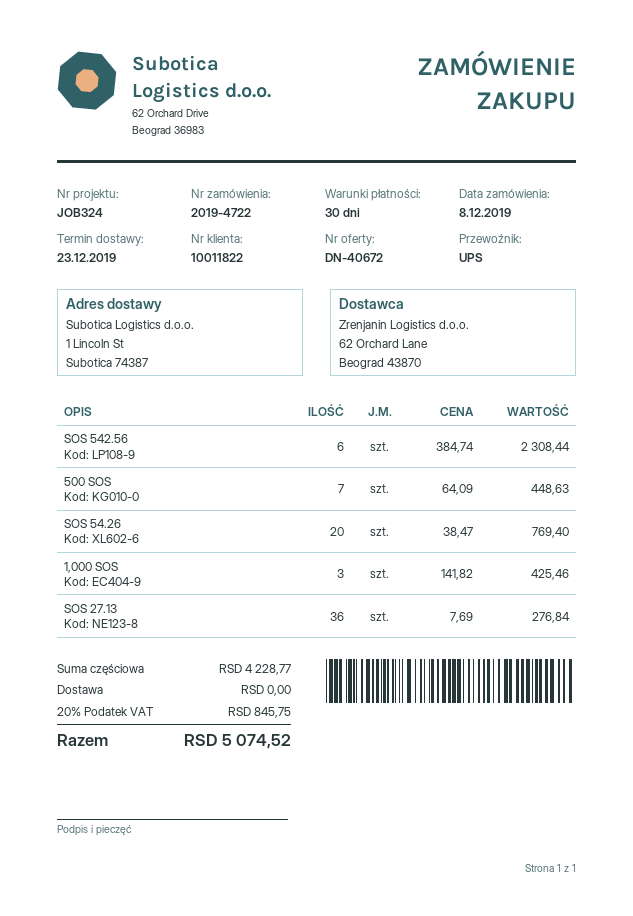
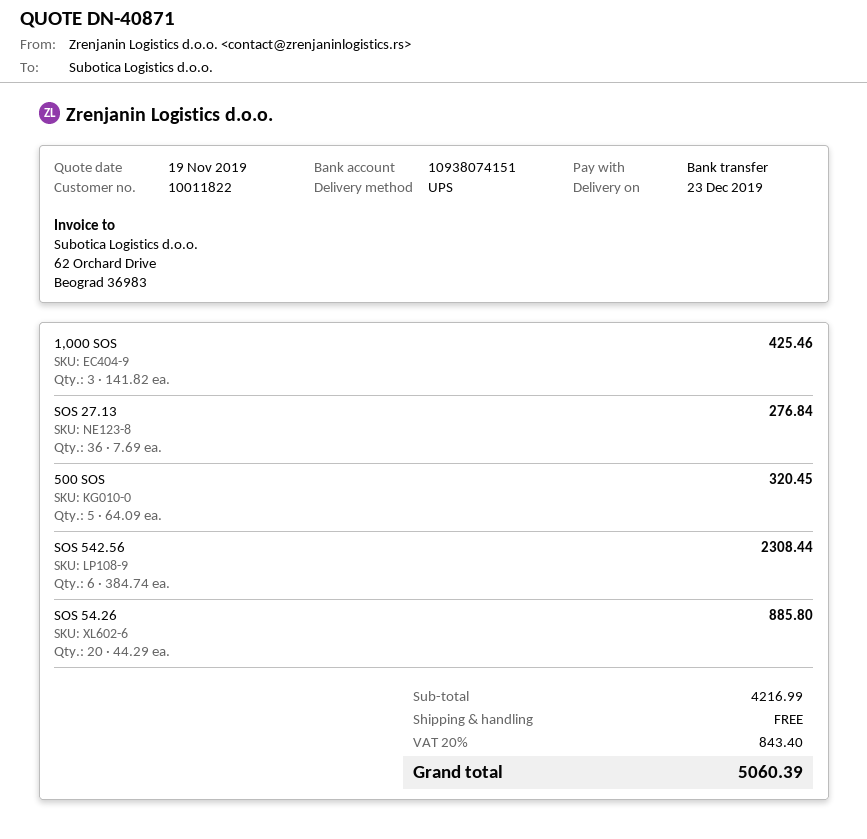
quote number: DN-40672 -> DN-40871
500 SOS: 7 x 64.09 = 448.63 -> 5 x 64.09 = 320.45
SOS 54.26: 20 x 38.47 = 769.40 -> 20 x 44.29 = 885.80
subtotal: 4228.77 -> 4216.99
tax: 20% = 845.75 -> 20% = 843.40
total: 5074.52 -> 5060.39

